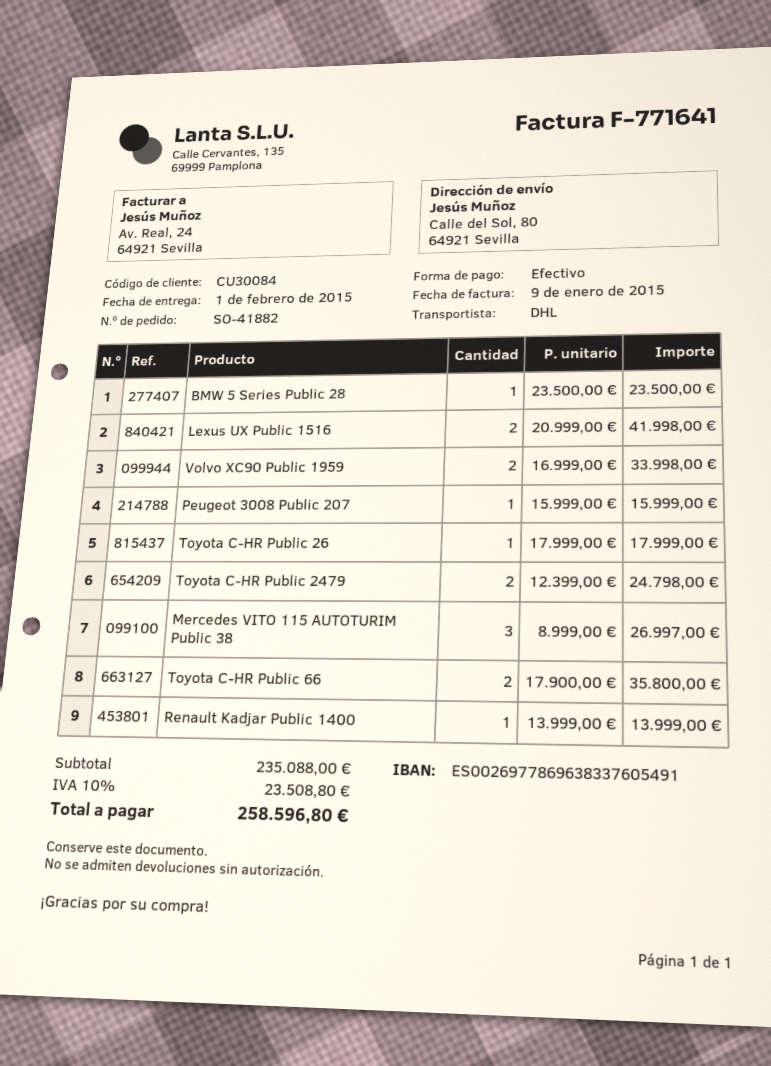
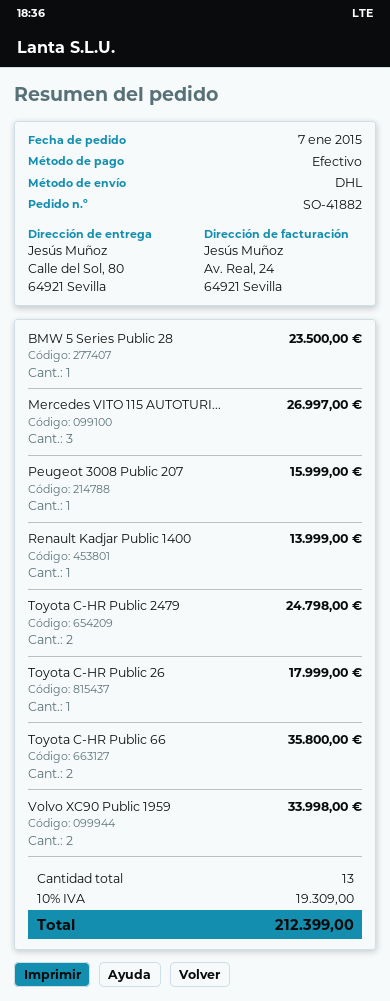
Lexus UX Public 1516: 2 for 41998.00 -> none
tax: 10% = 23508.80 -> 10% = 19309.00
total: 258596.80 -> 212399.00

